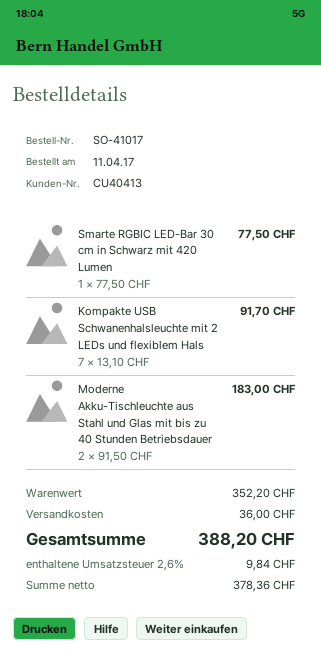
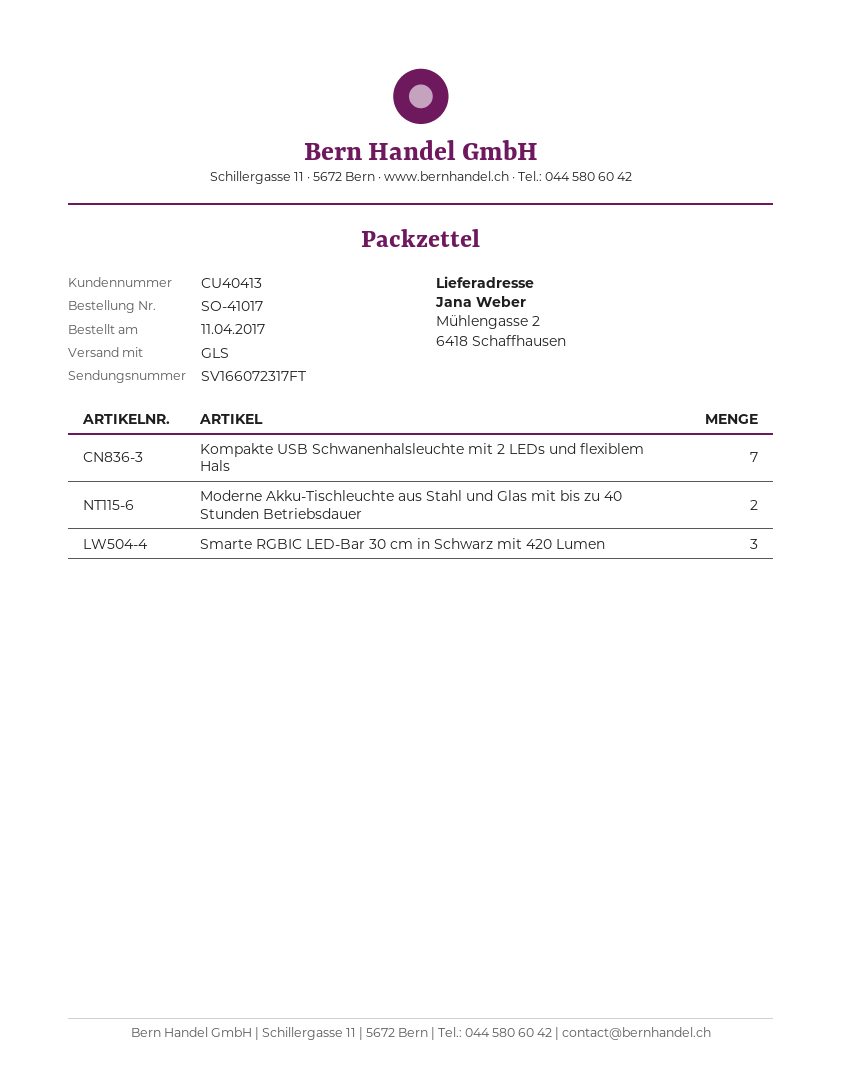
Smarte RGBIC LED-Bar 30 cm in Schwarz mit 420 Lumen: 1 -> 3

